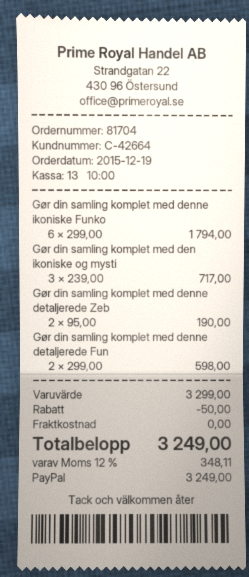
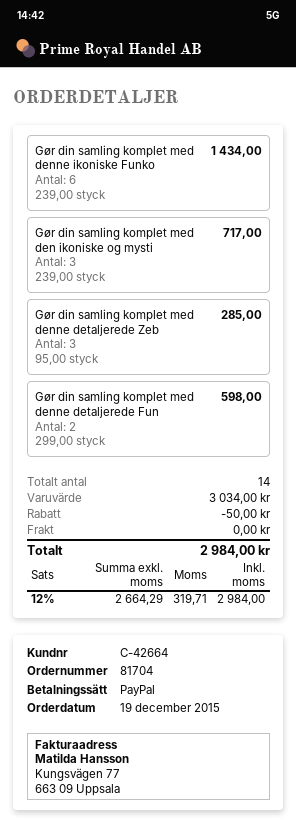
Gør din samling komplet med denne ikoniske Funko: 6 x 299.00 = 1794.00 -> 6 x 239.00 = 1434.00
Gør din samling komplet med denne detaljerede Zeb: 2 x 95.00 = 190.00 -> 3 x 95.00 = 285.00
subtotal: 3299.00 -> 3034.00
tax: 12% = 348.11 -> 12% = 319.71
total: 3249.00 -> 2984.00

